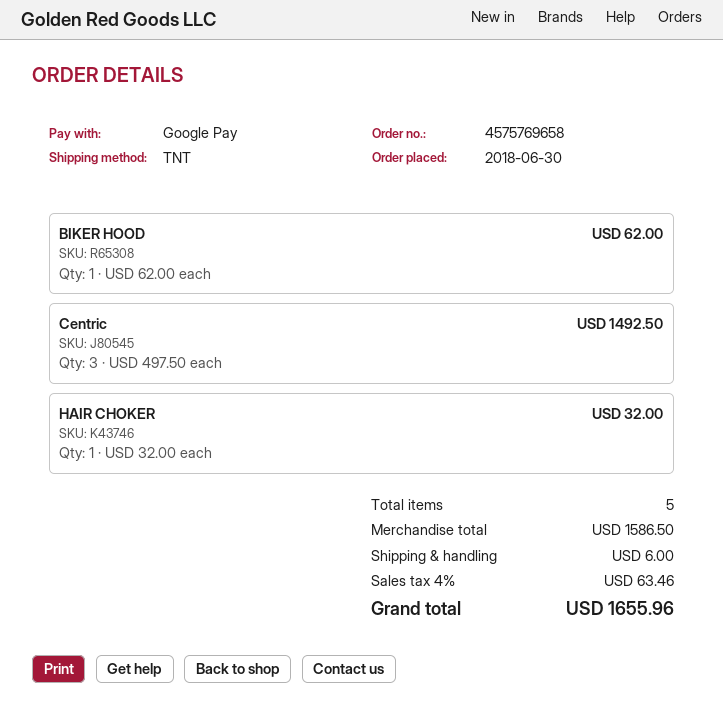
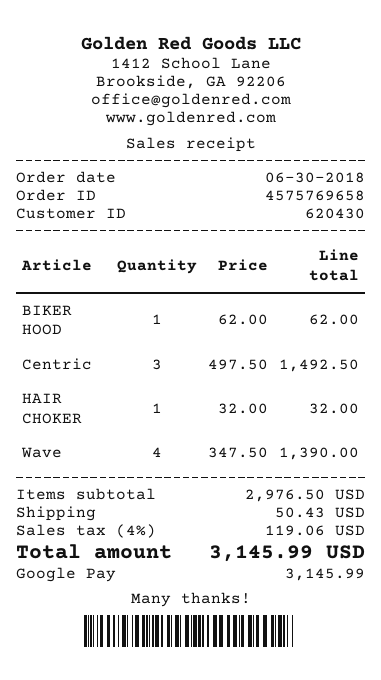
Wave: none -> 4 x 347.50 = 1390.00
subtotal: 1586.50 -> 2976.50
shipping: 6.00 -> 50.43
tax: 4% = 63.46 -> 4% = 119.06
total: 1655.96 -> 3145.99

